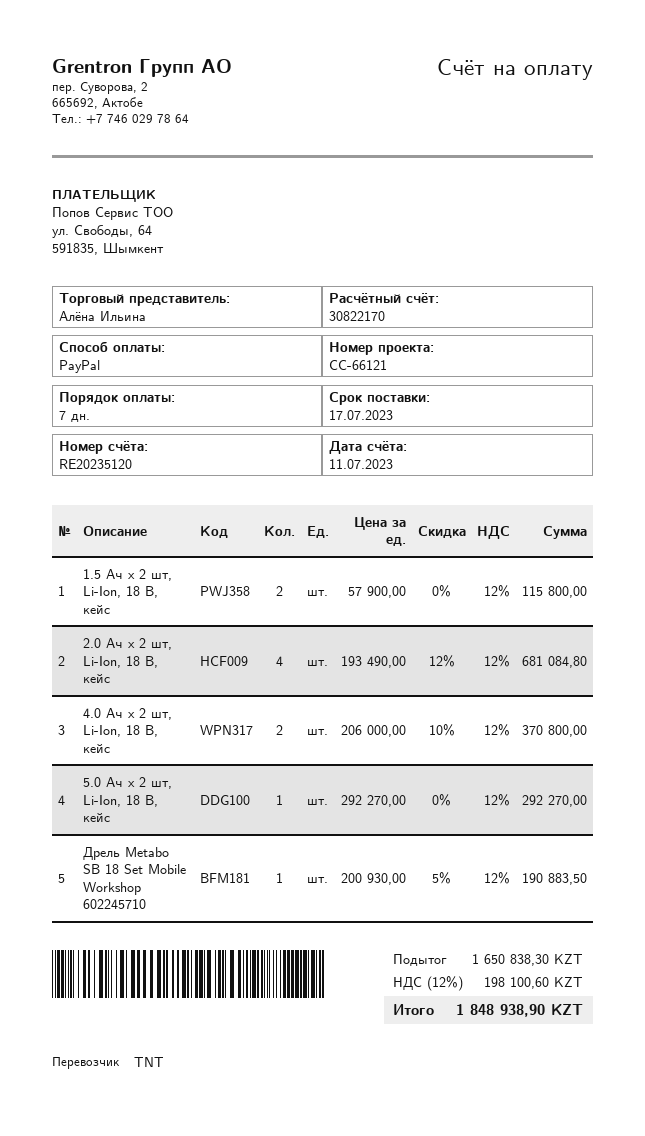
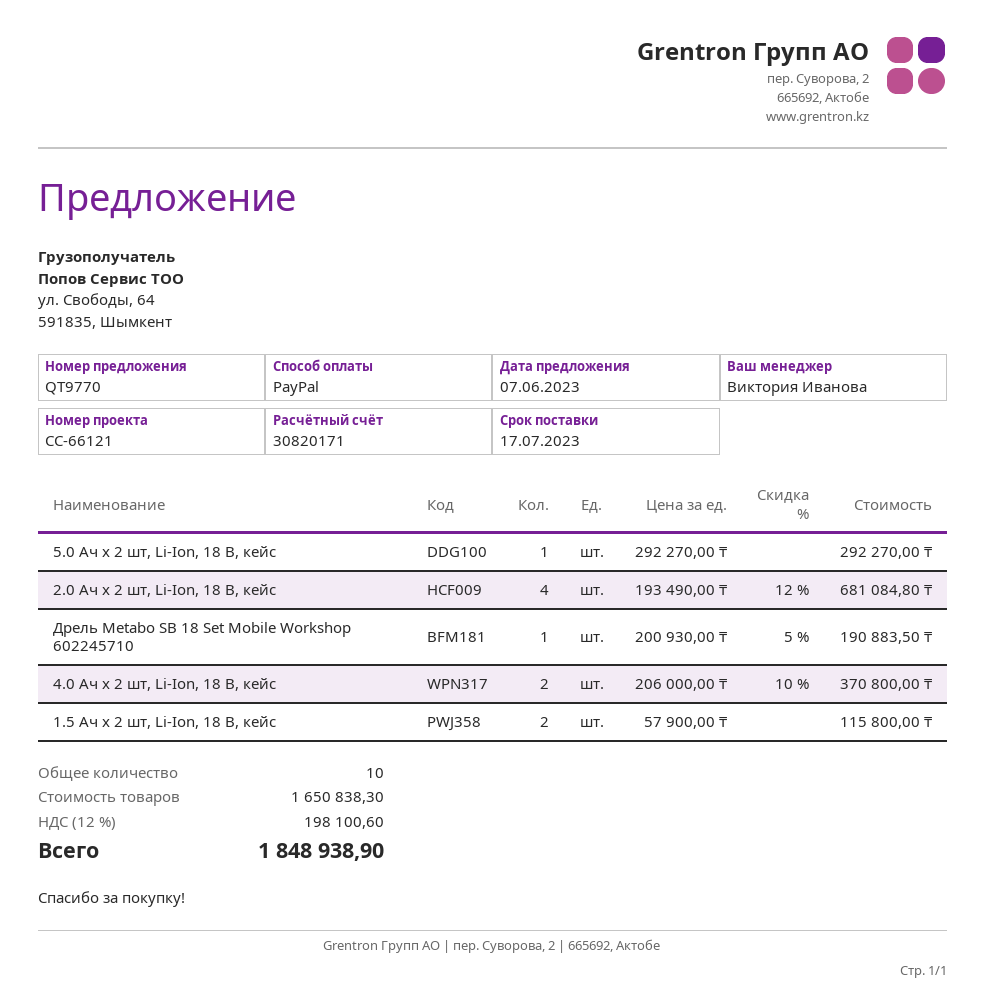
sales rep: Алёна Ильина -> Виктория Иванова
bank account: 30822170 -> 30820171

